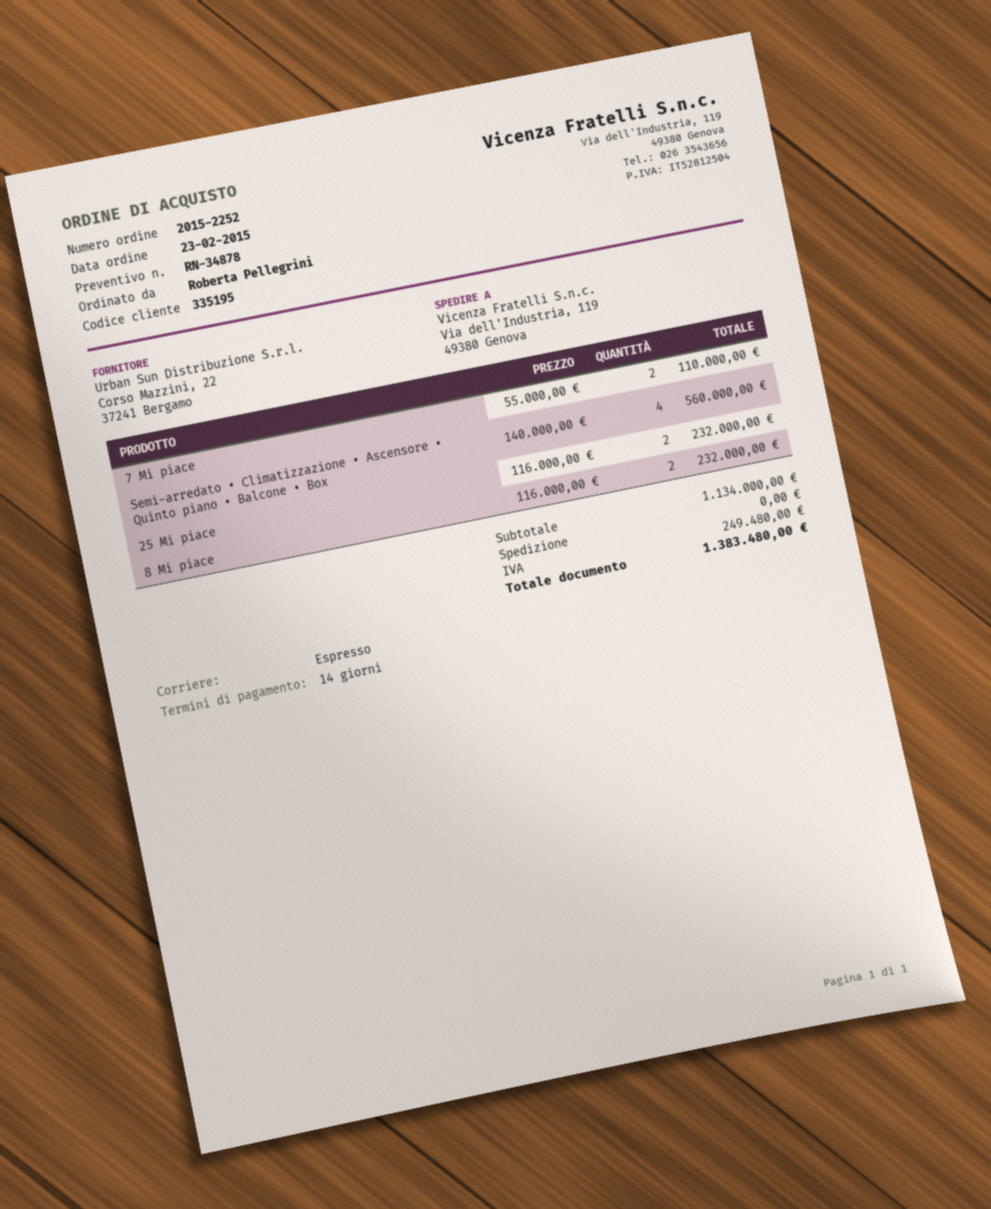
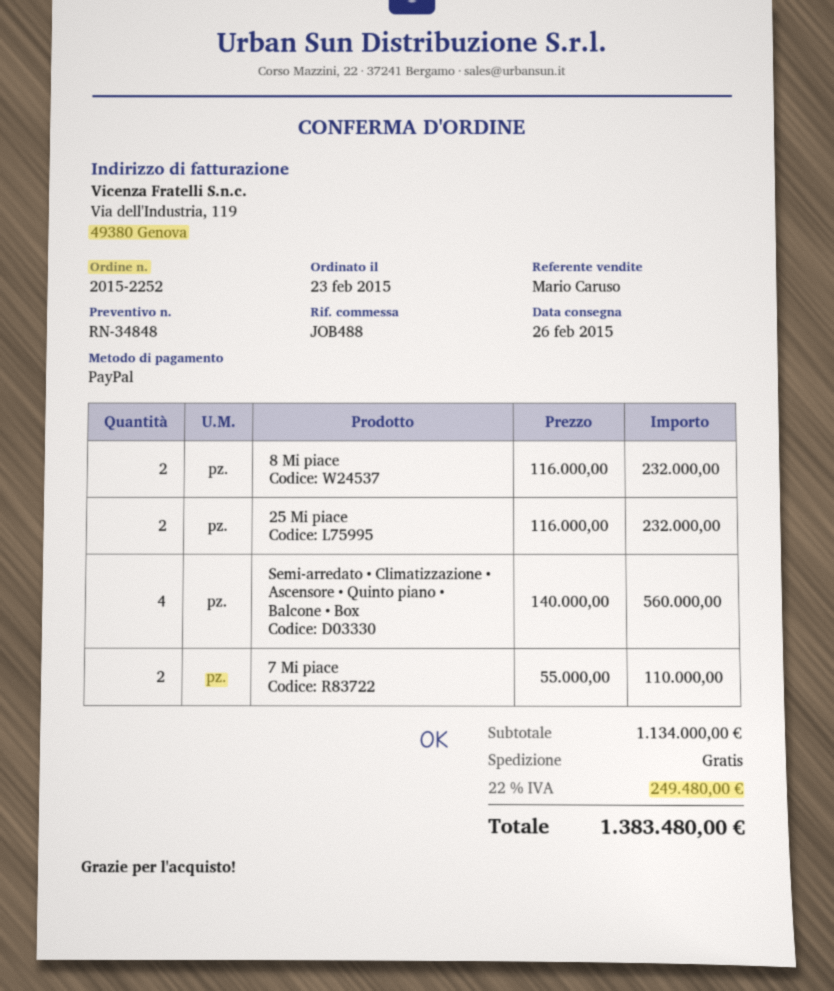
quote number: RN-34878 -> RN-34848

